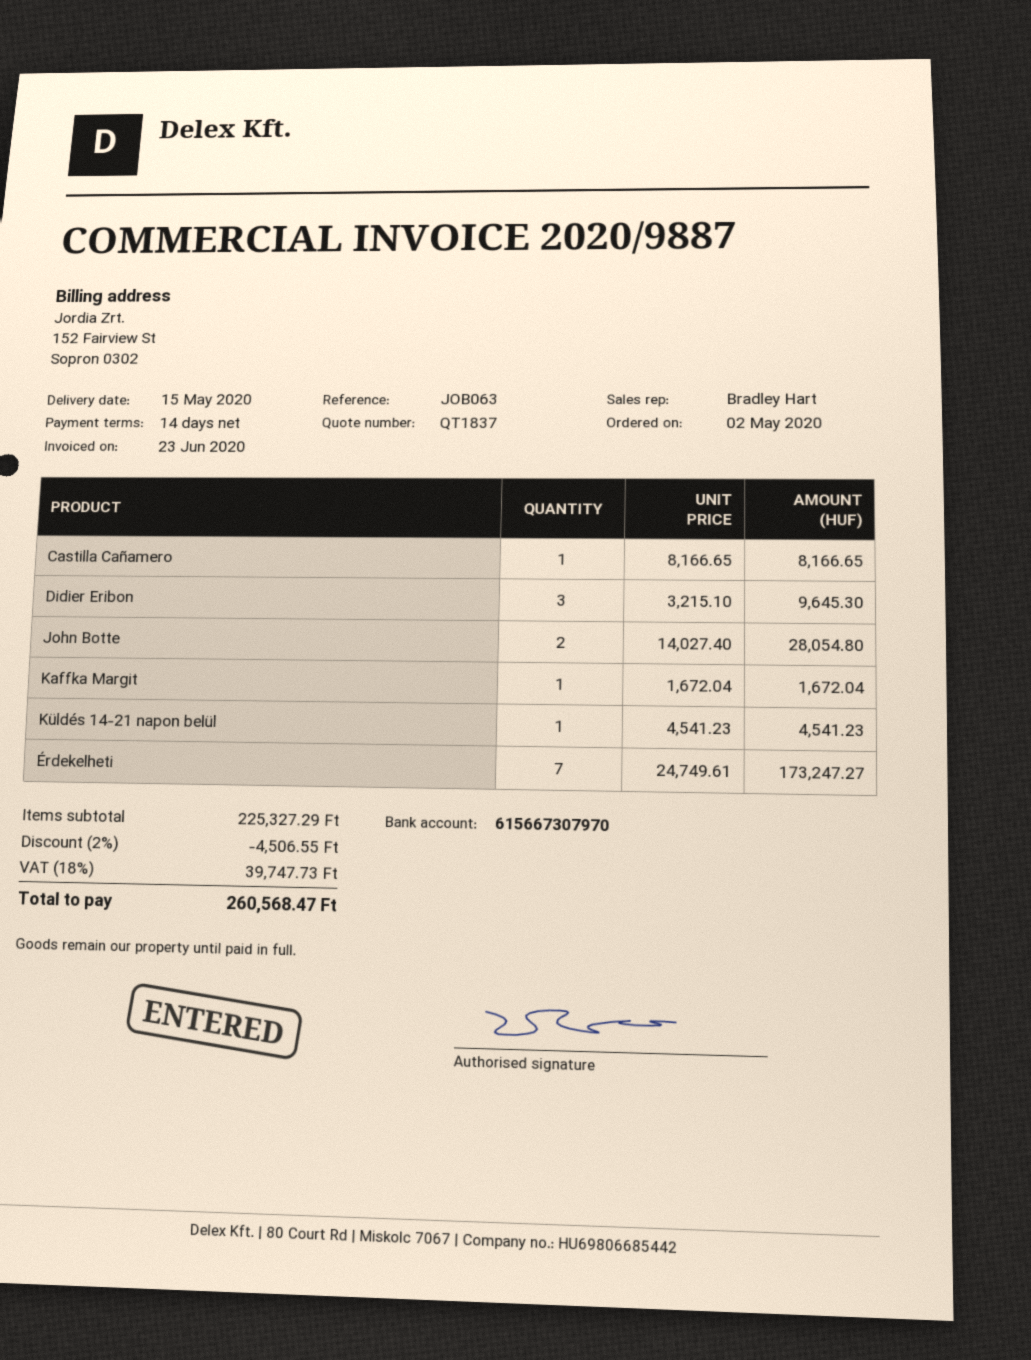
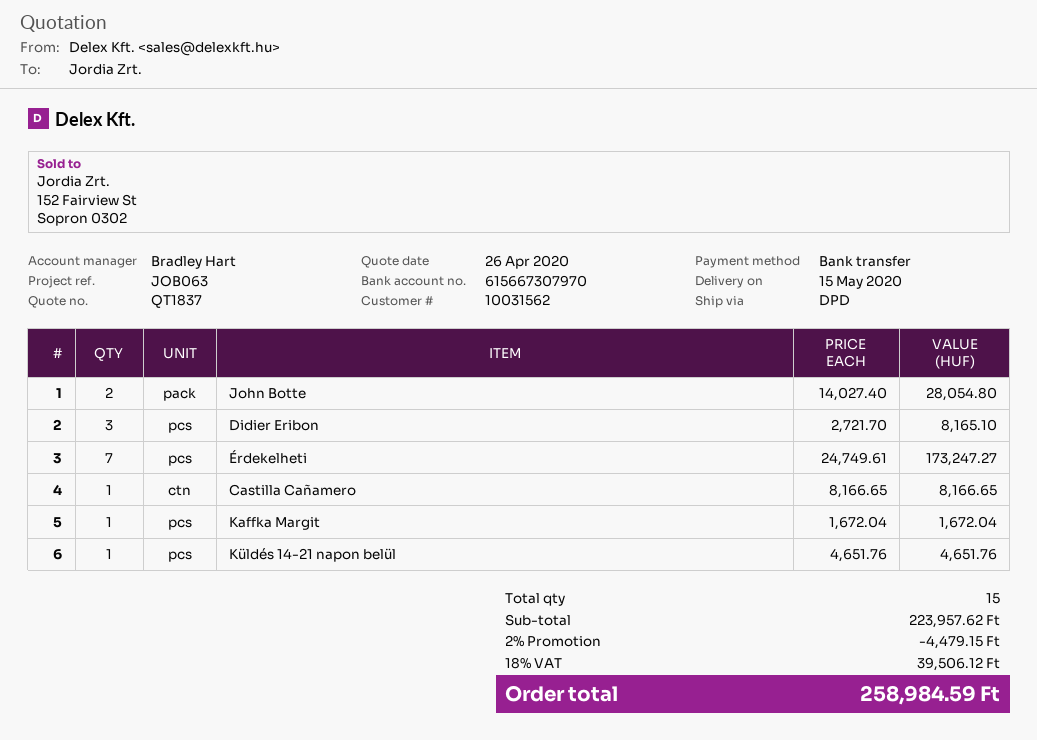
Didier Eribon: 3 x 3215.10 = 9645.30 -> 3 x 2721.70 = 8165.10
Küldés 14-21 napon belül: 1 x 4541.23 = 4541.23 -> 1 x 4651.76 = 4651.76
subtotal: 225327.29 -> 223957.62
discount: 2% = 4506.55 -> 2% = 4479.15
tax: 18% = 39747.73 -> 18% = 39506.12
total: 260568.47 -> 258984.59

